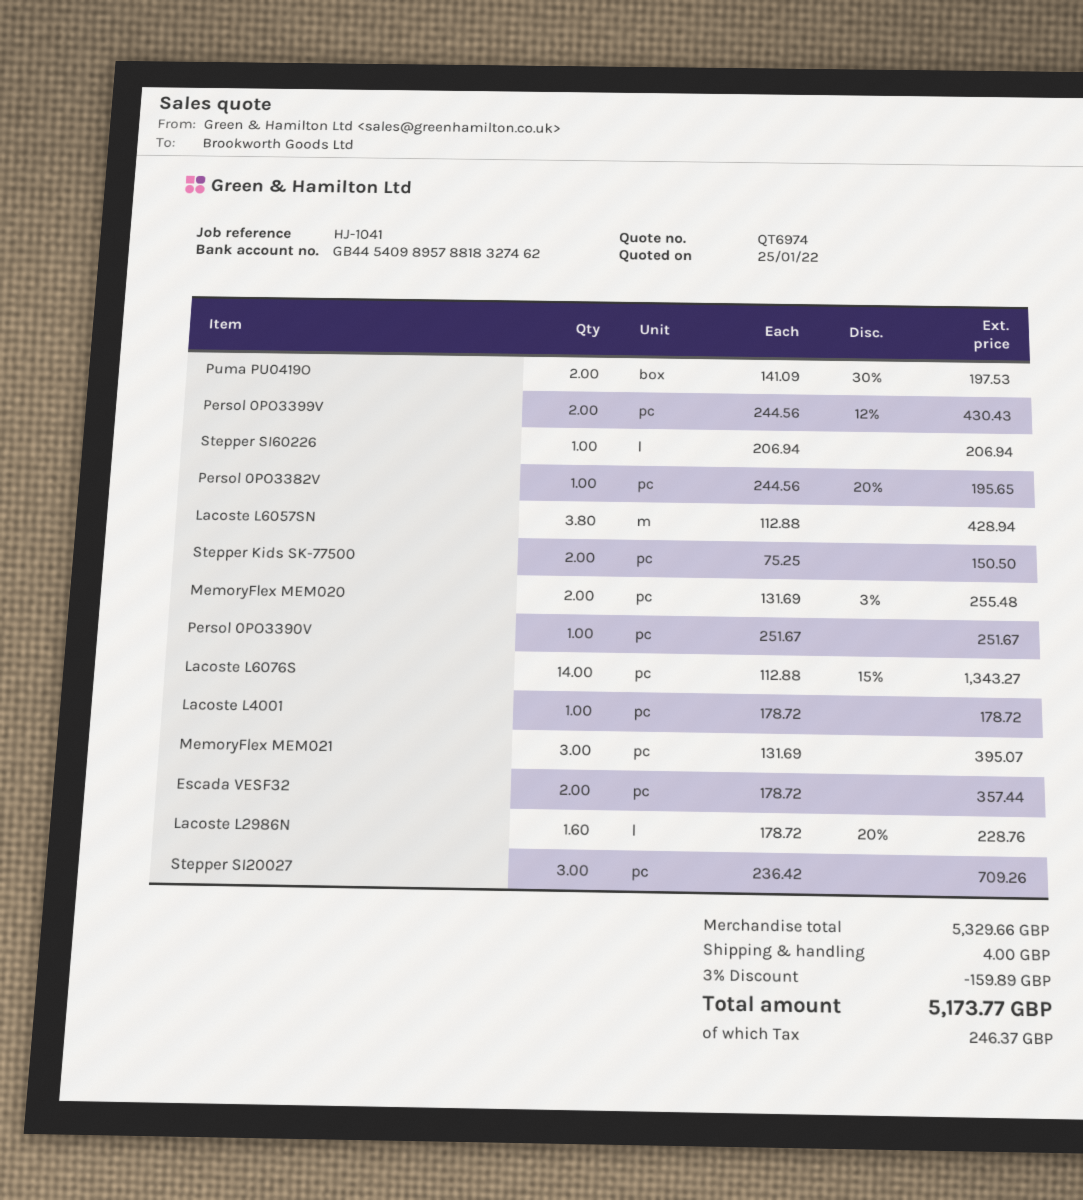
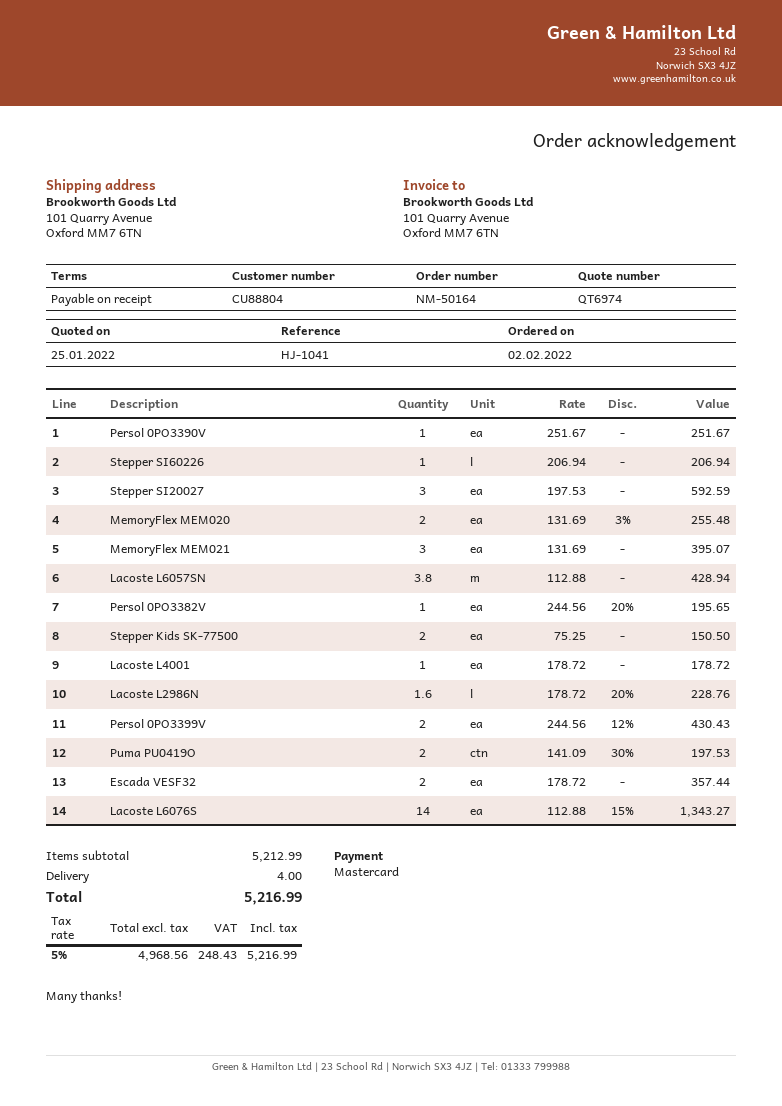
Stepper SI20027: 3 x 236.42 = 709.26 -> 3 x 197.53 = 592.59
subtotal: 5329.66 -> 5212.99
discount: 3% = 159.89 -> none
tax: 246.37 -> 248.43
total: 5173.77 -> 5216.99

